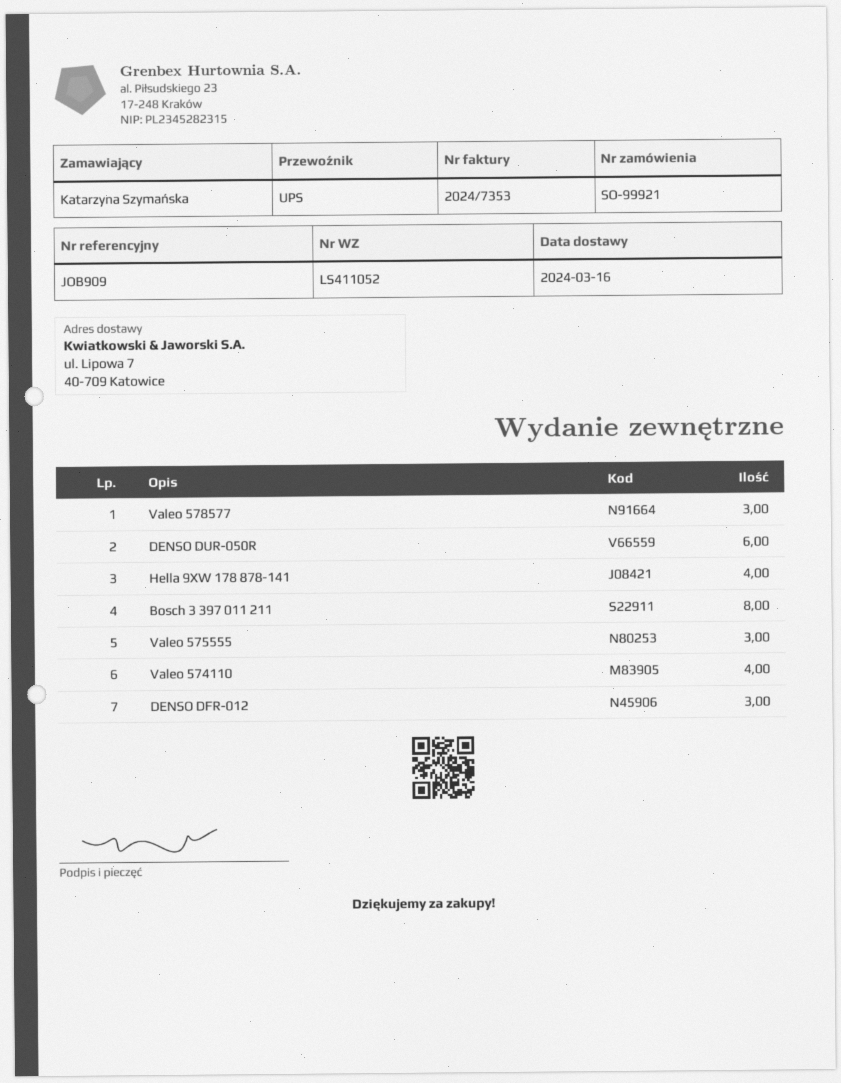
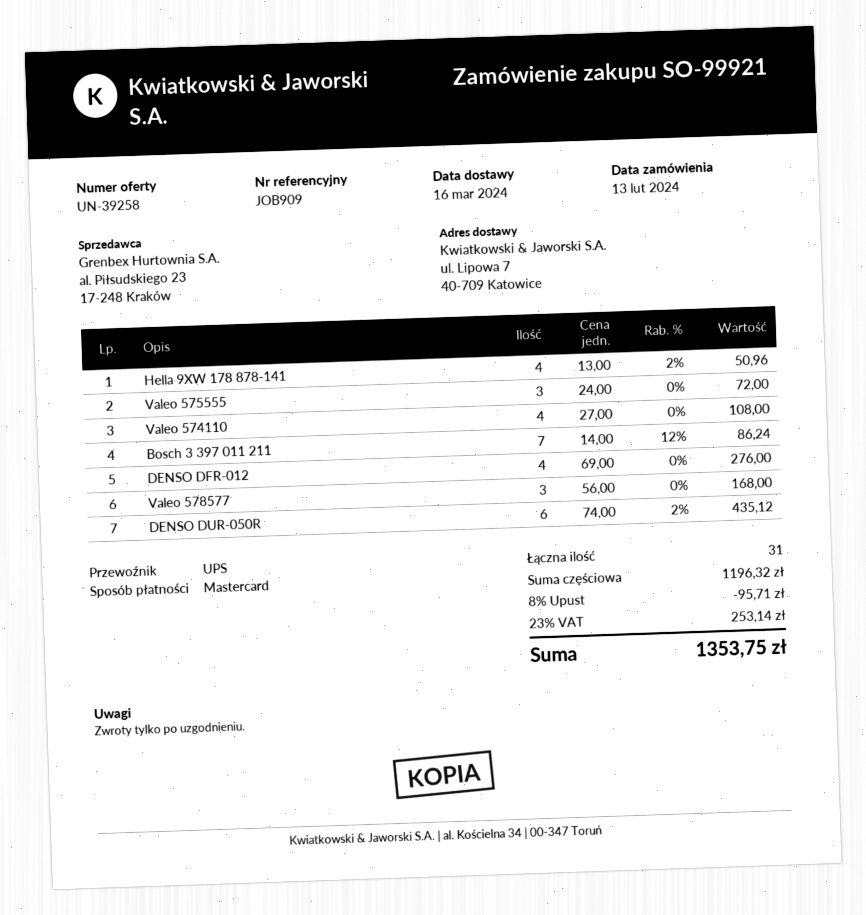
Bosch 3 397 011 211: 8 -> 7
DENSO DFR-012: 3 -> 4

